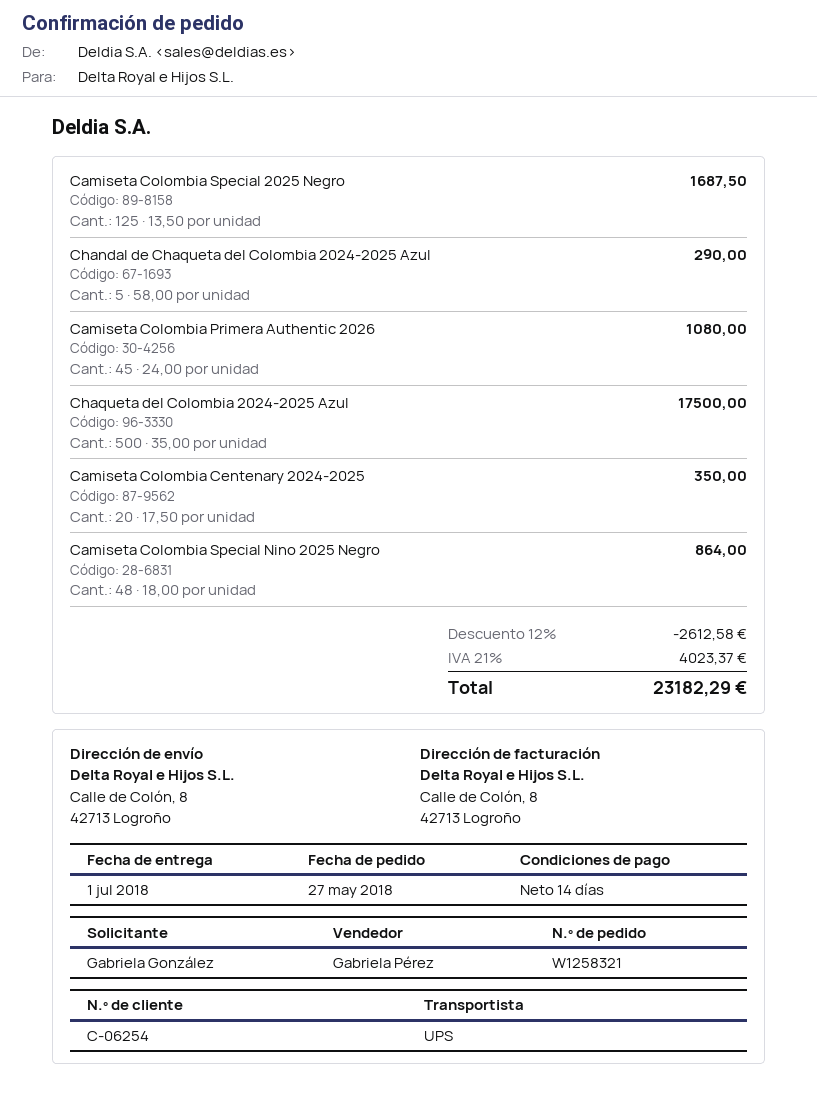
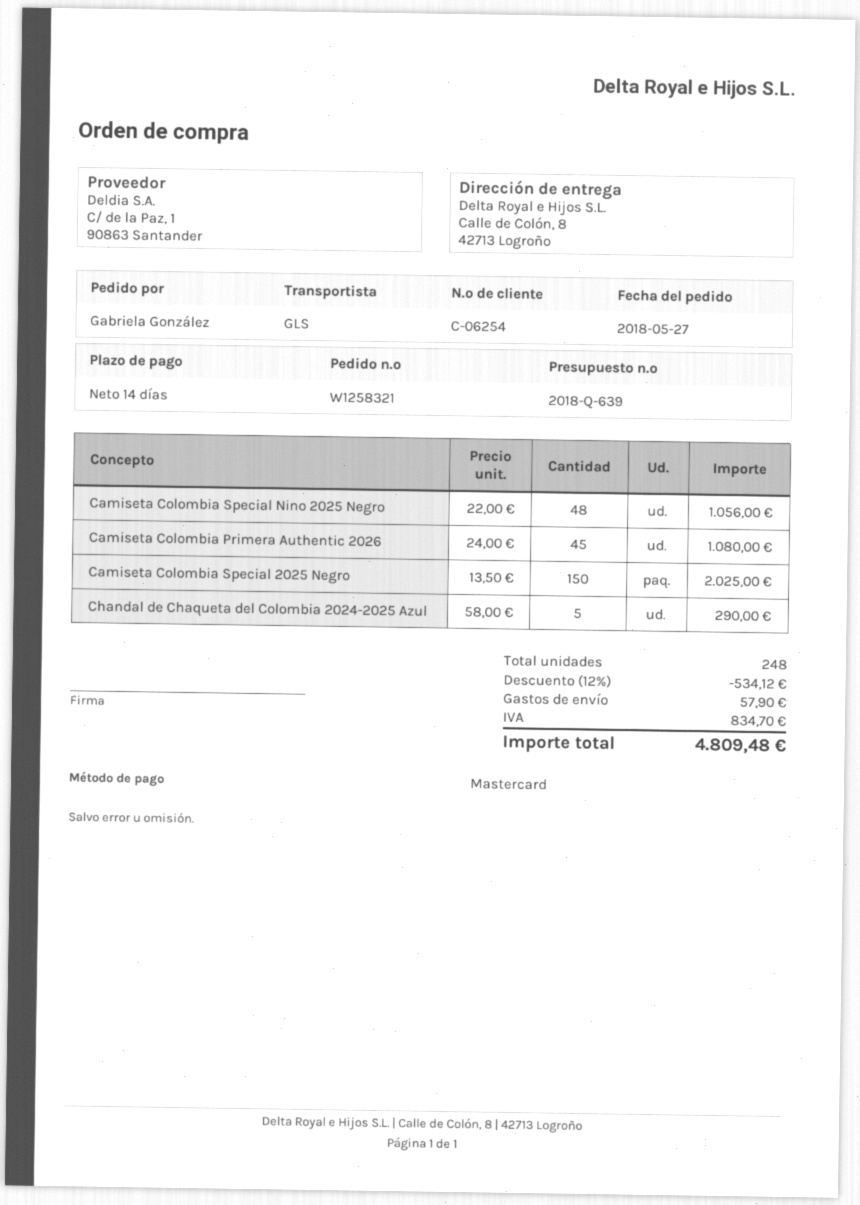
shipping method: UPS -> GLS
Camiseta Colombia Special 2025 Negro: 125 x 13.50 = 1687.50 -> 150 x 13.50 = 2025.00
Chaqueta del Colombia 2024-2025 Azul: 500 x 35.00 = 17500.00 -> none
Camiseta Colombia Centenary 2024-2025: 20 x 17.50 = 350.00 -> none
Camiseta Colombia Special Nino 2025 Negro: 48 x 18.00 = 864.00 -> 48 x 22.00 = 1056.00
discount: 12% = 2612.58 -> 12% = 534.12
shipping: none -> 57.90
tax: 4023.37 -> 834.70
total: 23182.29 -> 4809.48

